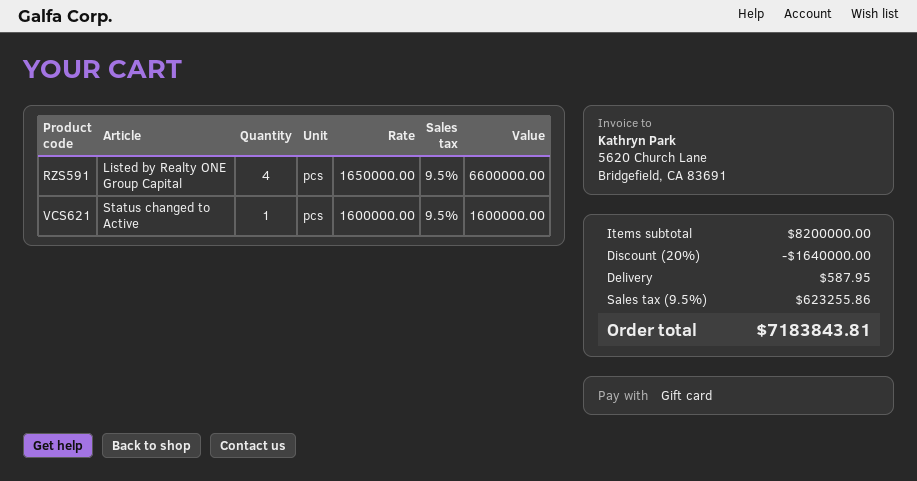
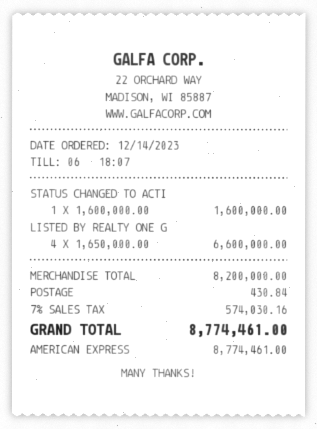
payment method: gift card -> American Express
discount: 20% = 1640000.00 -> none
shipping: 587.95 -> 430.84
tax: 9.5% = 623255.86 -> 7% = 574030.16
total: 7183843.81 -> 8774461.00

